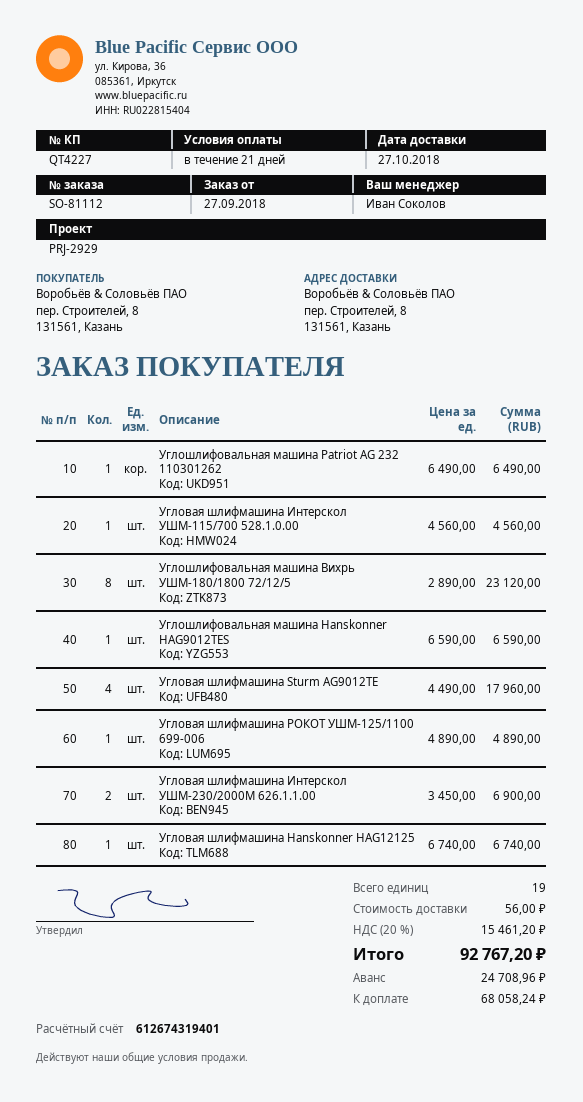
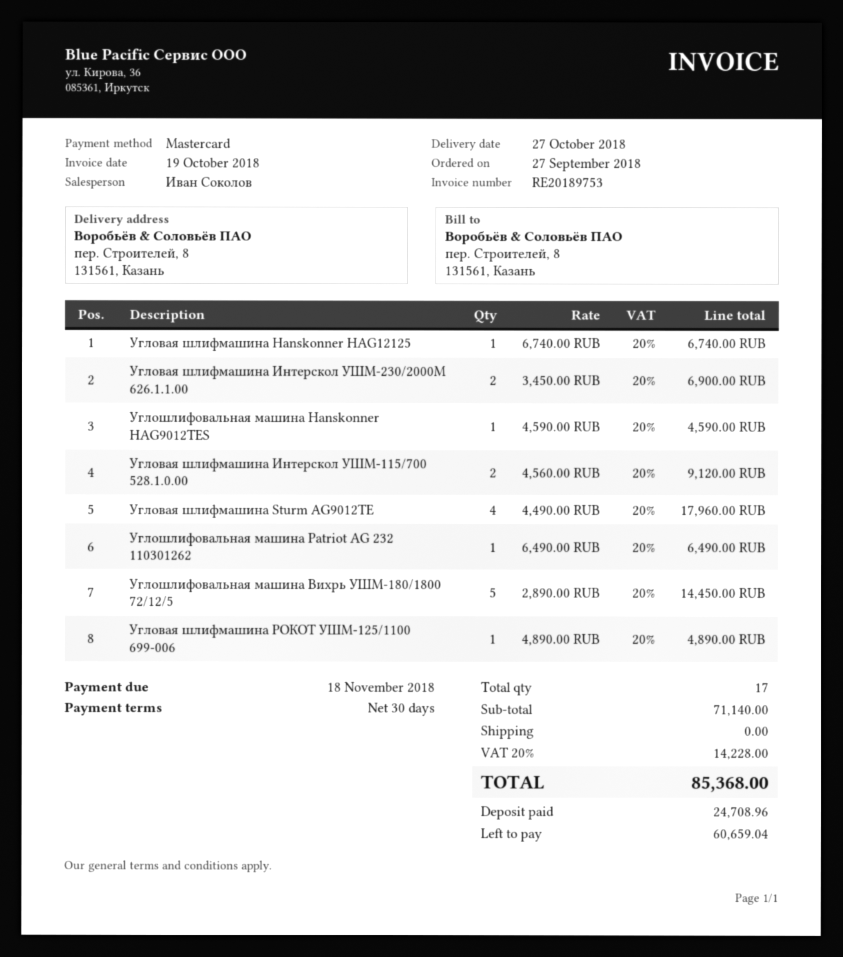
payment terms: 21 days -> 30 days
Угловая шлифмашина Интерскол УШМ-115/700 528.1.0.00: 1 x 4560.00 = 4560.00 -> 2 x 4560.00 = 9120.00
Углошлифовальная машина Вихрь УШМ-180/1800 72/12/5: 8 x 2890.00 = 23120.00 -> 5 x 2890.00 = 14450.00
Углошлифовальная машина Hanskonner HAG9012TES: 1 x 6590.00 = 6590.00 -> 1 x 4590.00 = 4590.00
total quantity: 19 -> 17
shipping: 56.00 -> 0.00
tax: 20% = 15461.20 -> 20% = 14228.00
total: 92767.20 -> 85368.00
balance: 68058.24 -> 60659.04

